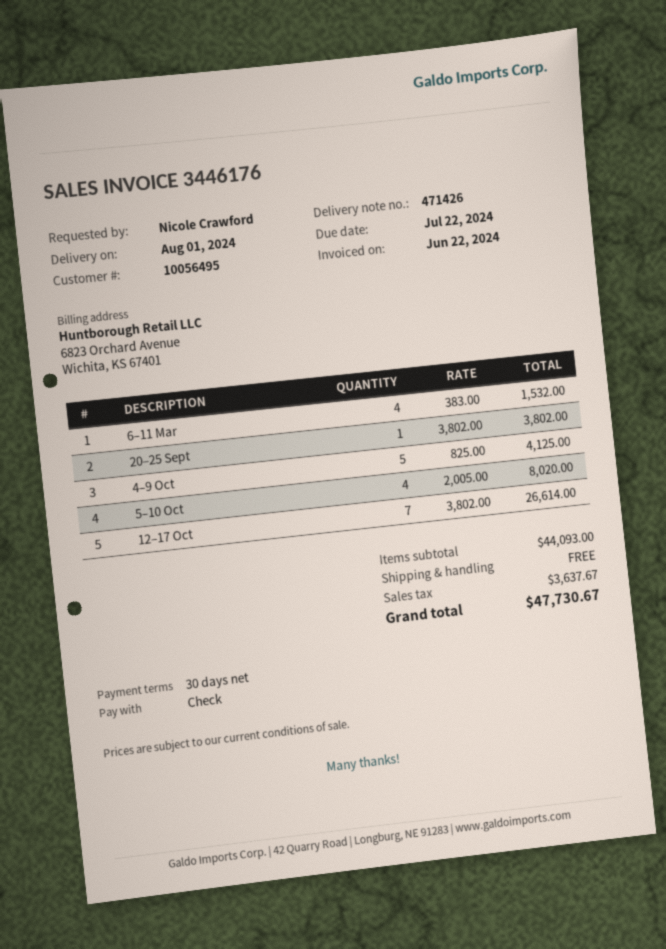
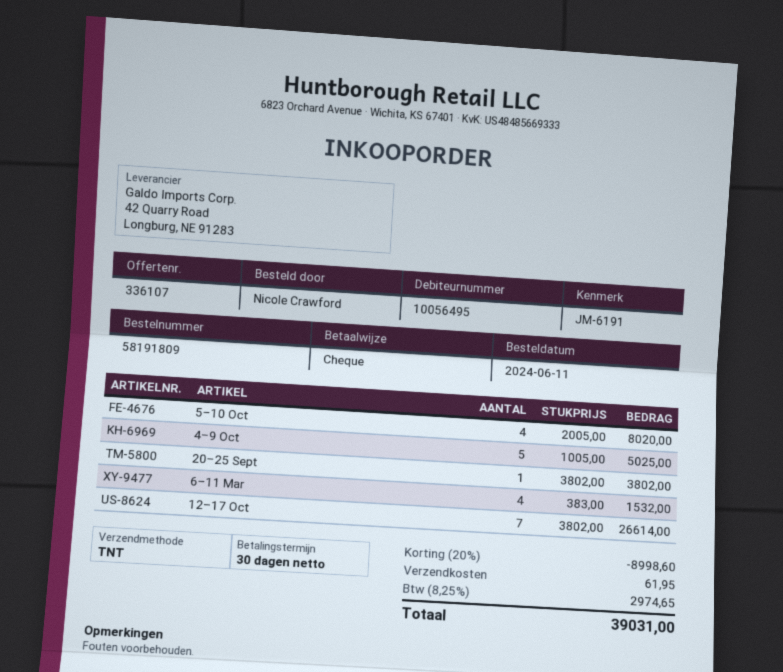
4–9 Oct: 5 x 825.00 = 4125.00 -> 5 x 1005.00 = 5025.00
discount: none -> 20% = 8998.60
shipping: 0.00 -> 61.95
tax: 3637.67 -> 2974.65
total: 47730.67 -> 39031.00

